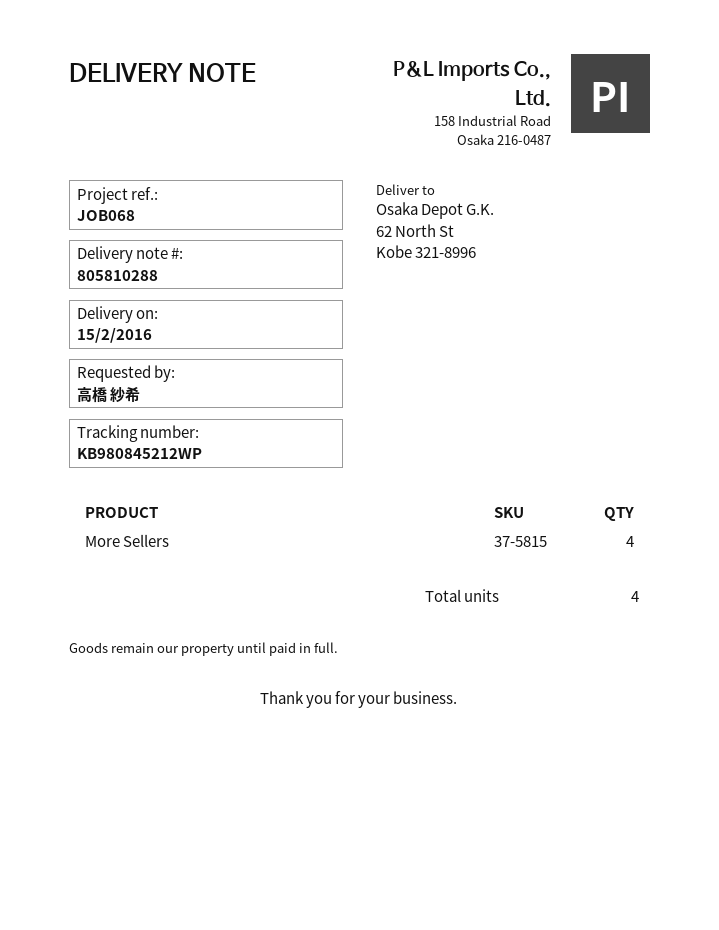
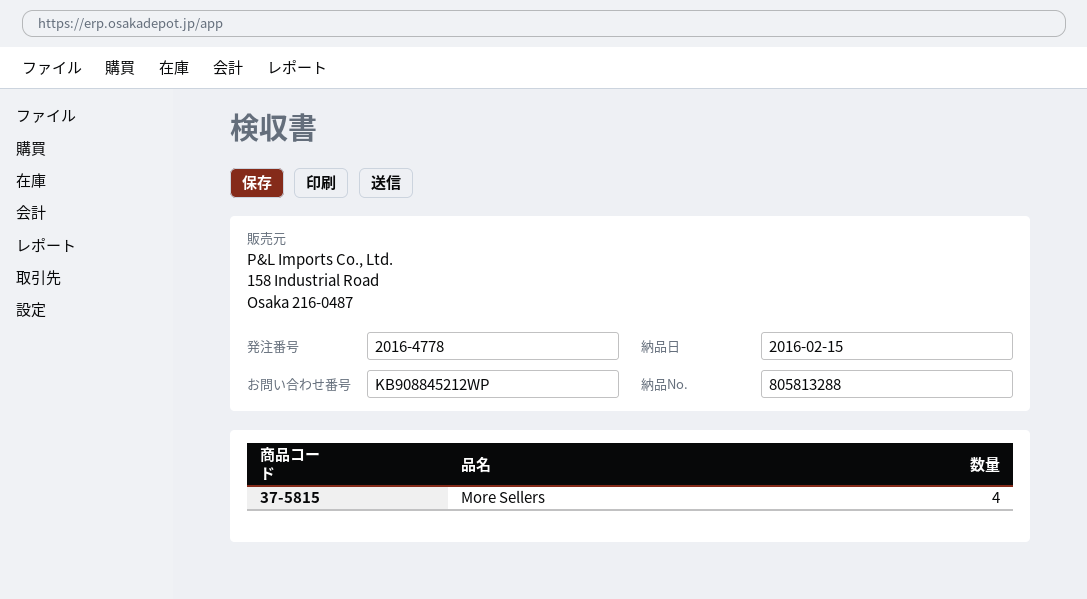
delivery note number: 805810288 -> 805813288
tracking number: KB980845212WP -> KB908845212WP

